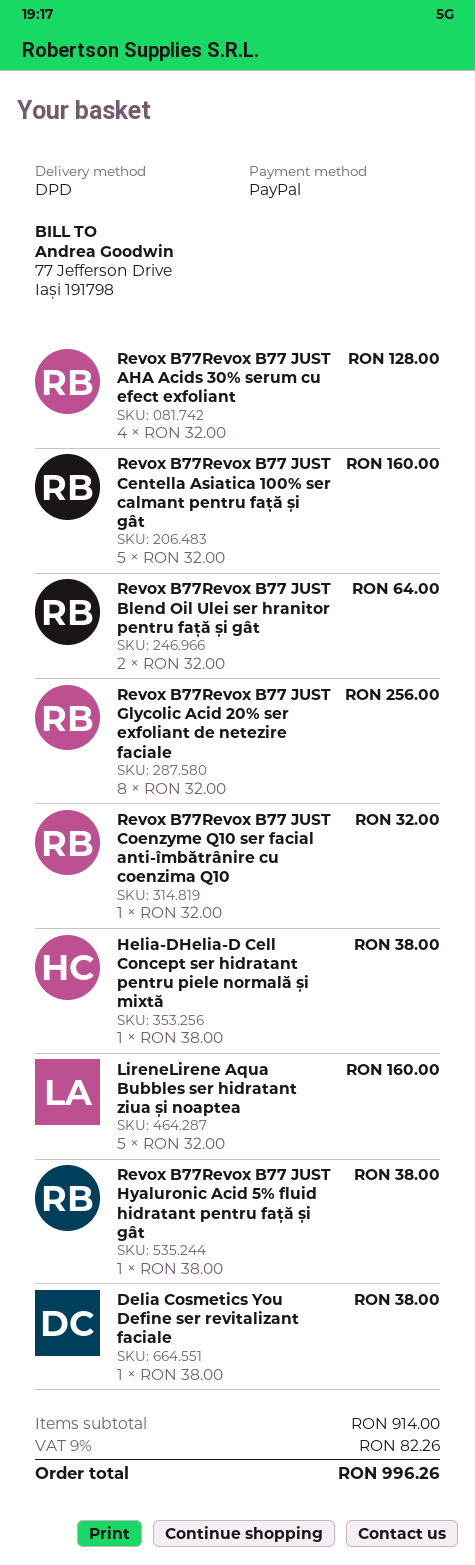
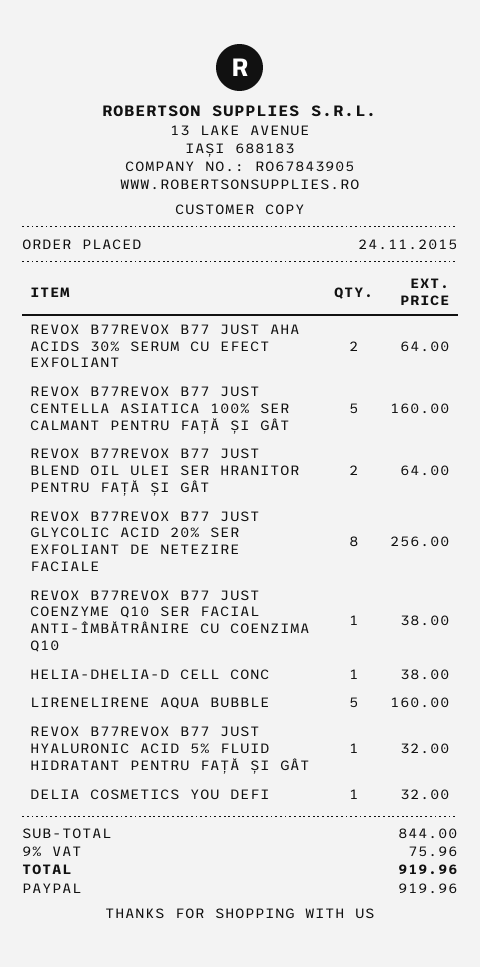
Revox B77Revox B77 JUST AHA Acids 30% serum cu efect exfoliant: 4 for 128.00 -> 2 for 64.00
Revox B77Revox B77 JUST Coenzyme Q10 ser facial anti-îmbătrânire cu coenzima Q10: 1 for 32.00 -> 1 for 38.00
Revox B77Revox B77 JUST Hyaluronic Acid 5% fluid hidratant pentru față și gât: 1 for 38.00 -> 1 for 32.00
Delia Cosmetics You Define ser revitalizant faciale: 1 for 38.00 -> 1 for 32.00
subtotal: 914.00 -> 844.00
tax: 9% = 82.26 -> 9% = 75.96
total: 996.26 -> 919.96

